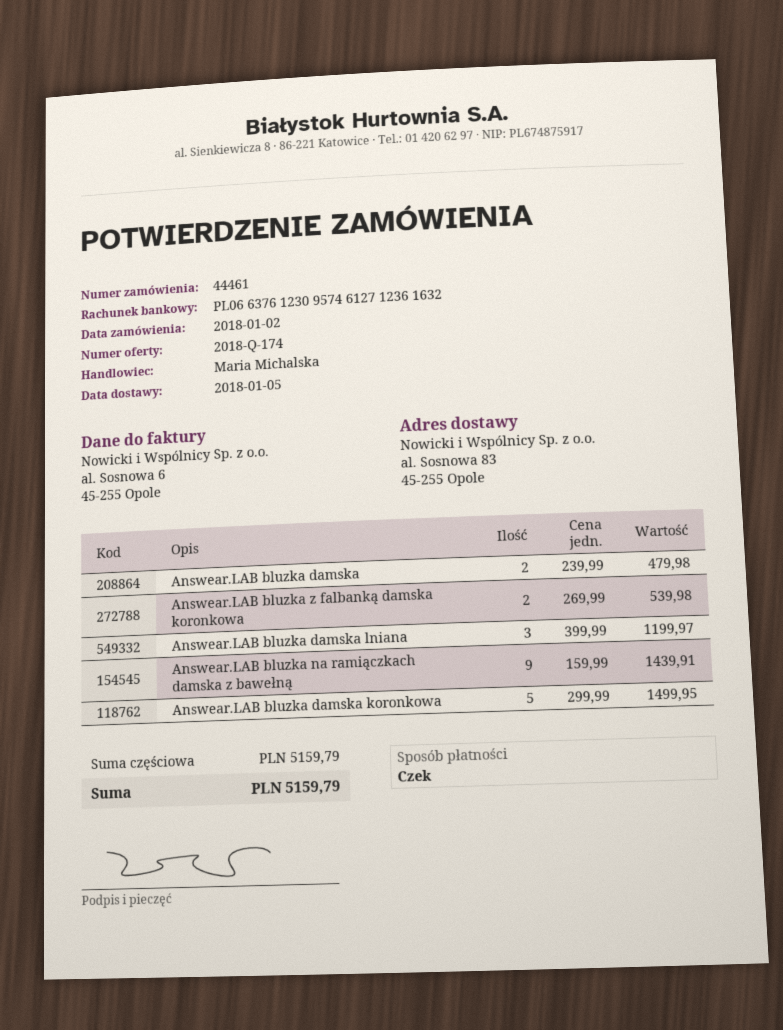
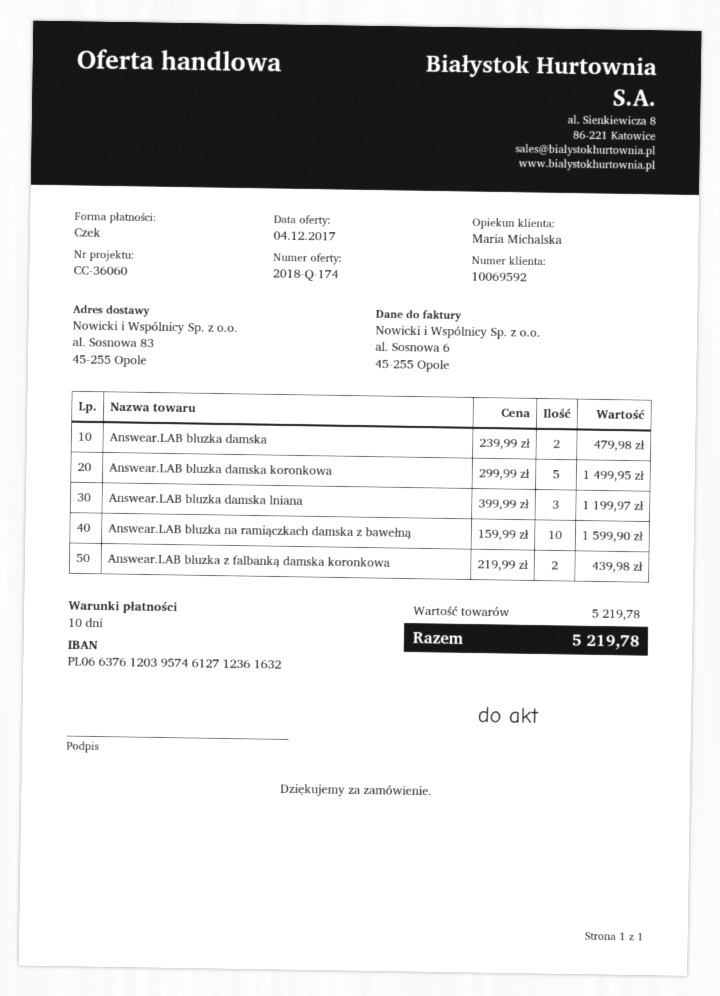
bank account: PL06637612309574612712361632 -> PL06637612039574612712361632
Answear.LAB bluzka z falbanką damska koronkowa: 2 x 269.99 = 539.98 -> 2 x 219.99 = 439.98
Answear.LAB bluzka na ramiączkach damska z bawełną: 9 x 159.99 = 1439.91 -> 10 x 159.99 = 1599.90
subtotal: 5159.79 -> 5219.78
total: 5159.79 -> 5219.78

